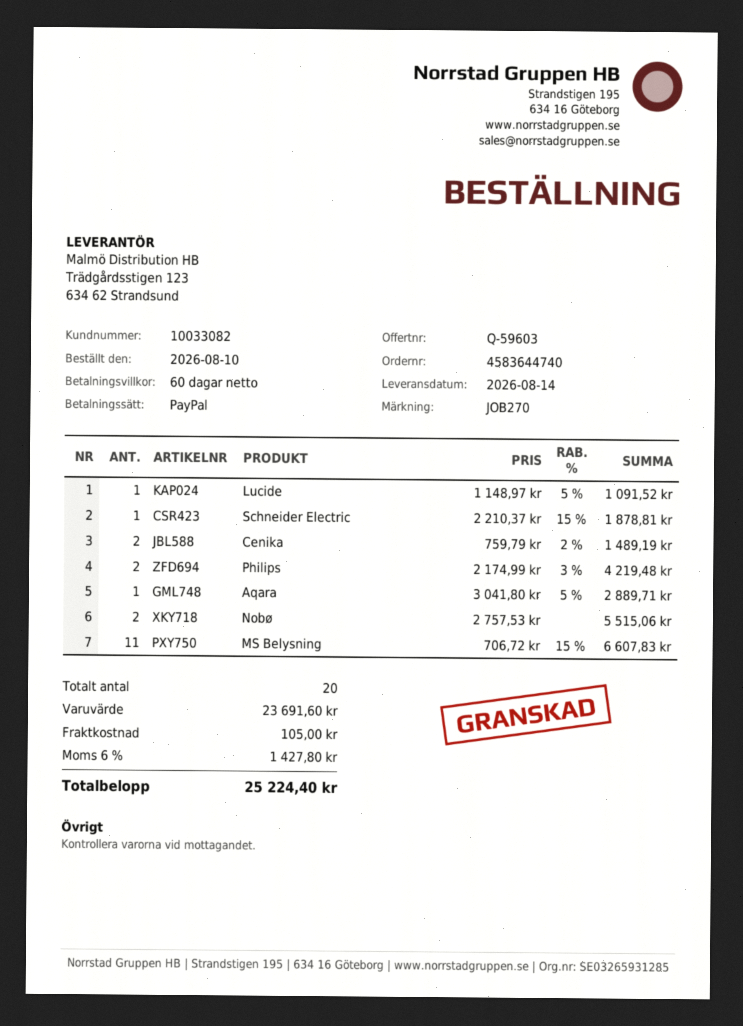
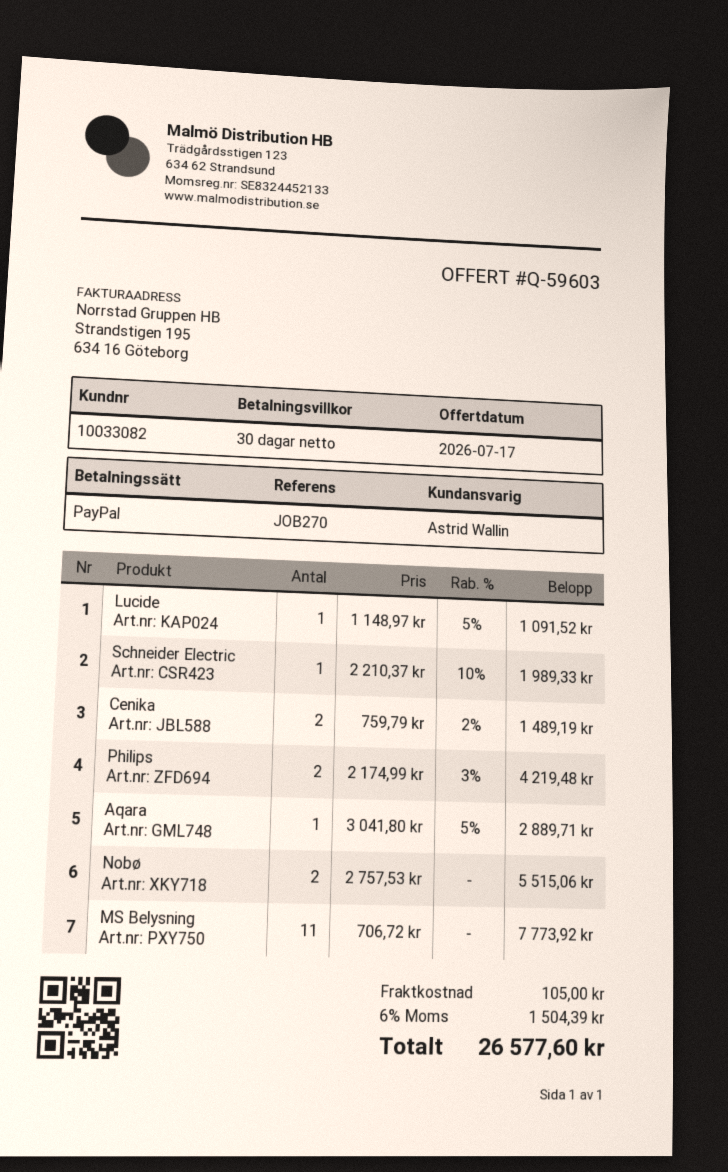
payment terms: 60 days -> 30 days
Schneider Electric: 1 x 2210.37 - 15% = 1878.81 -> 1 x 2210.37 - 10% = 1989.33
MS Belysning: 11 x 706.72 - 15% = 6607.83 -> 11 x 706.72 = 7773.92
tax: 6% = 1427.80 -> 6% = 1504.39
total: 25224.40 -> 26577.60

